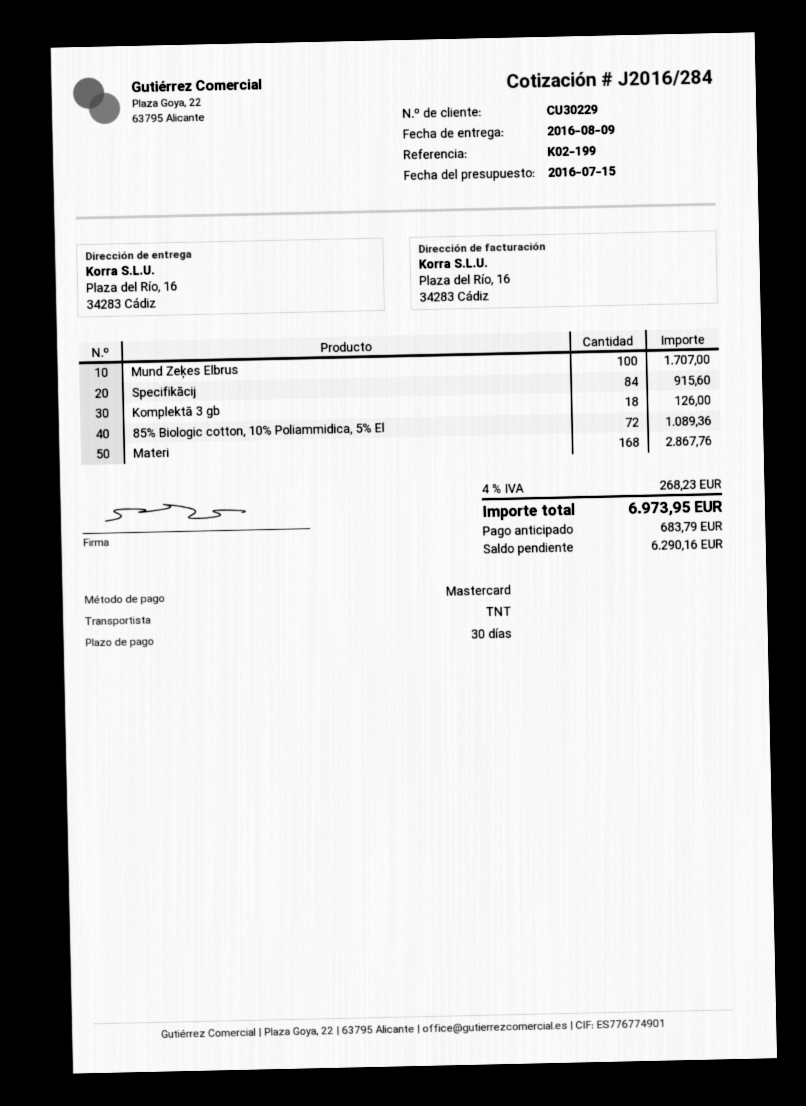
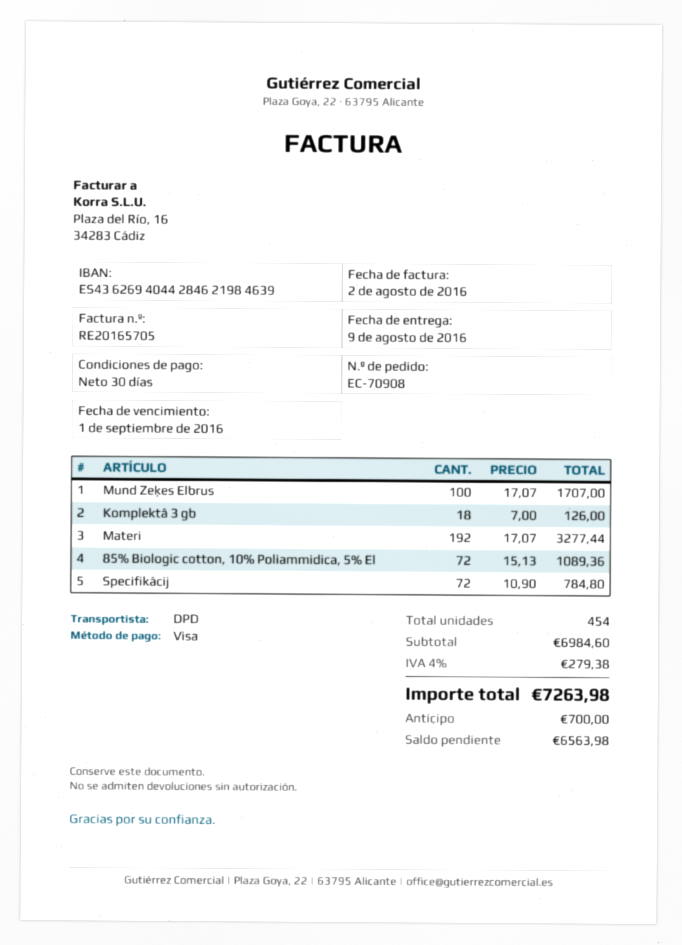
payment method: Mastercard -> Visa
shipping method: TNT -> DPD
Specifikācij: 84 for 915.60 -> 72 for 784.80
Materi: 168 for 2867.76 -> 192 for 3277.44
tax: 4% = 268.23 -> 4% = 279.38
total: 6973.95 -> 7263.98
deposit: 683.79 -> 700.00
balance: 6290.16 -> 6563.98

